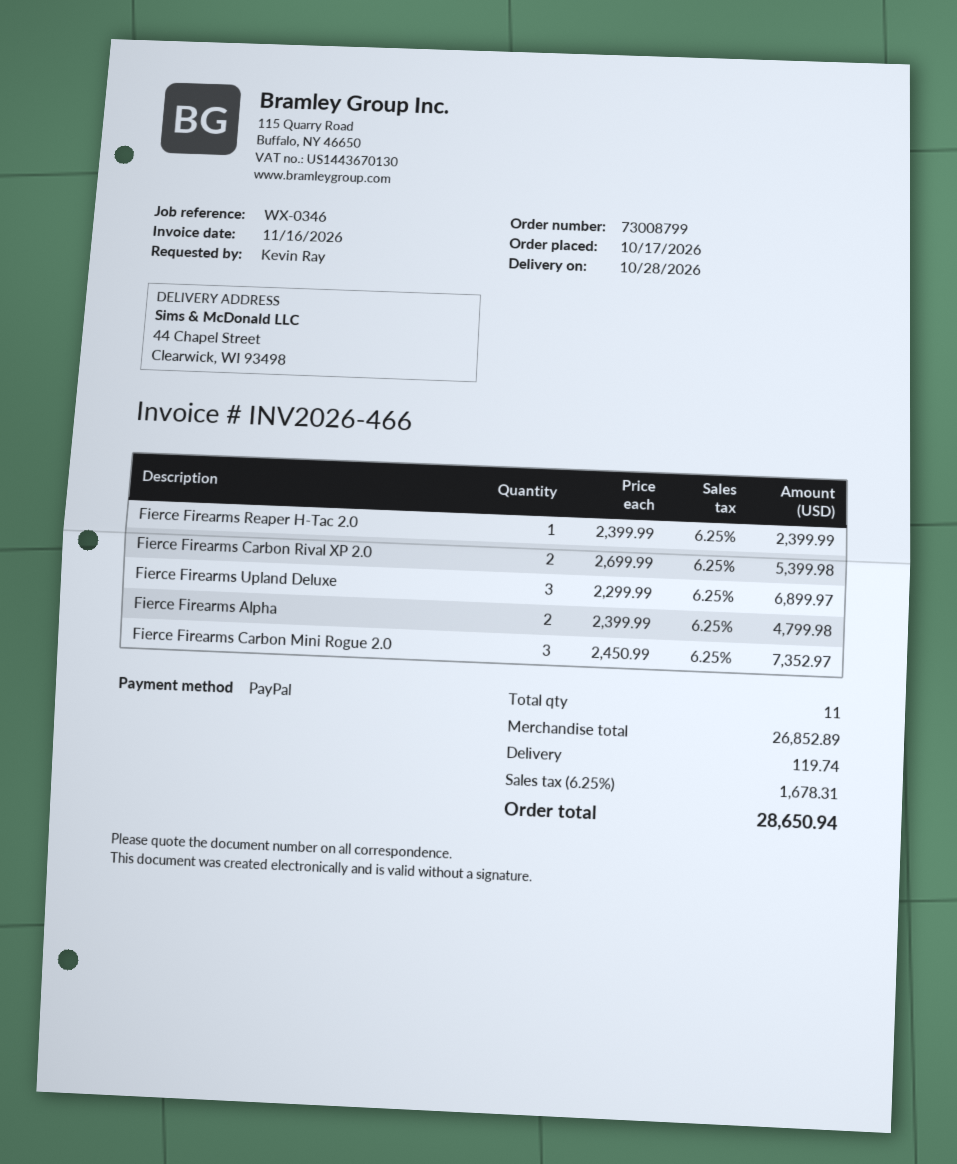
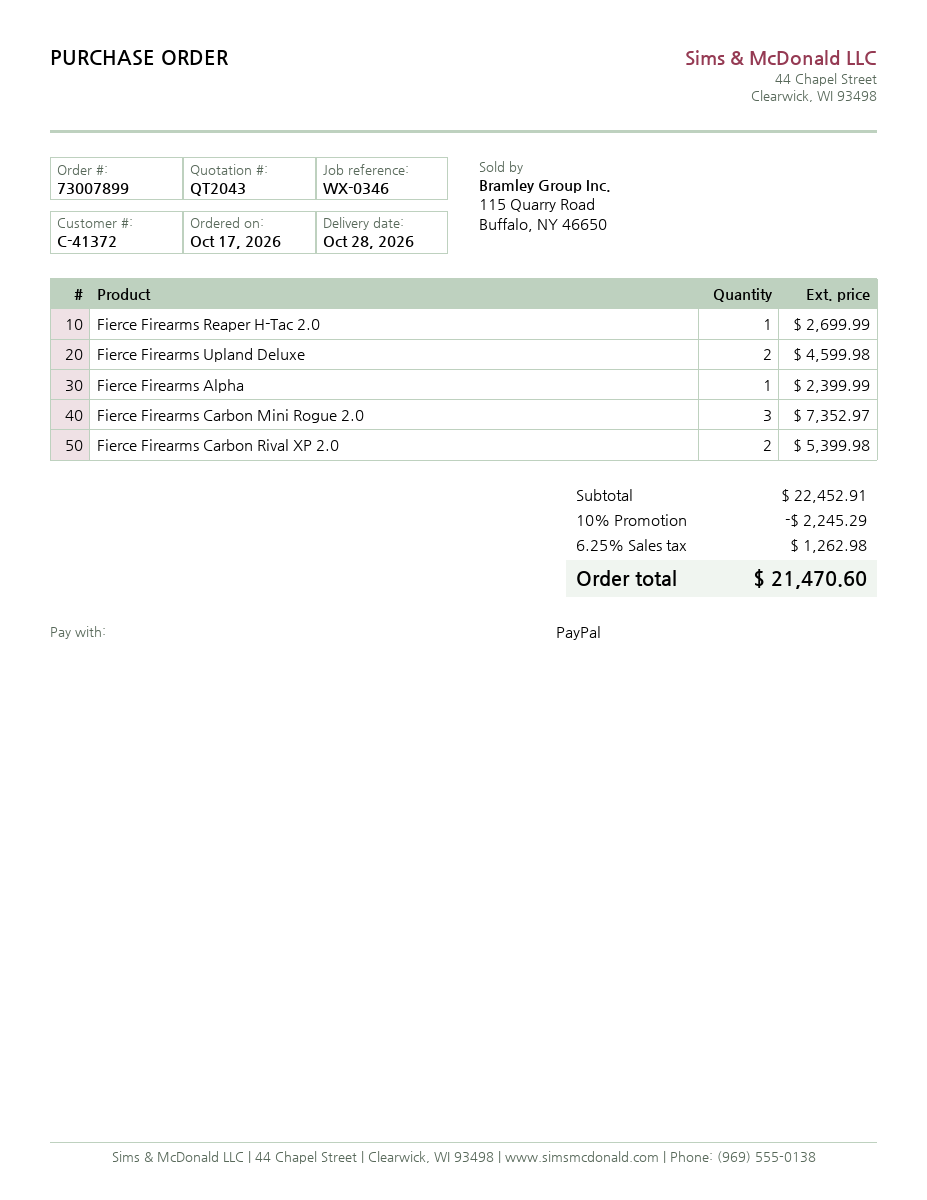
order number: 73008799 -> 73007899
Fierce Firearms Reaper H-Tac 2.0: 1 for 2399.99 -> 1 for 2699.99
Fierce Firearms Upland Deluxe: 3 for 6899.97 -> 2 for 4599.98
Fierce Firearms Alpha: 2 for 4799.98 -> 1 for 2399.99
subtotal: 26852.89 -> 22452.91
discount: none -> 10% = 2245.29
shipping: 119.74 -> none
tax: 6.25% = 1678.31 -> 6.25% = 1262.98
total: 28650.94 -> 21470.60

